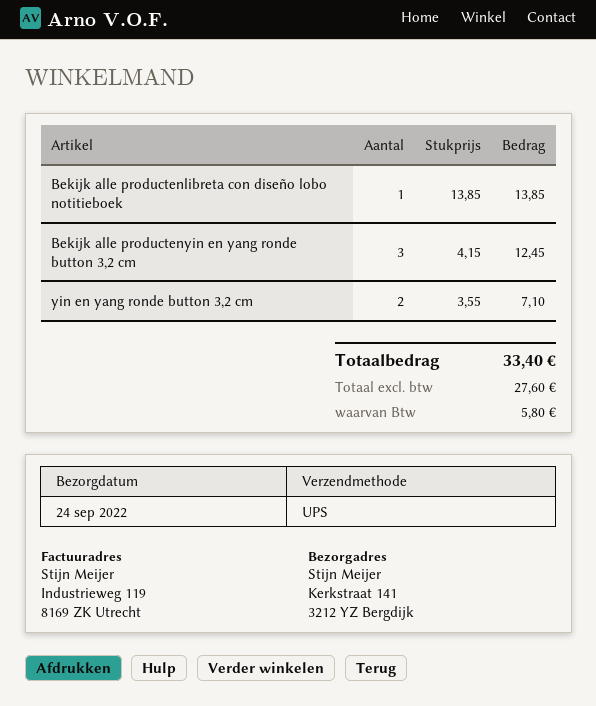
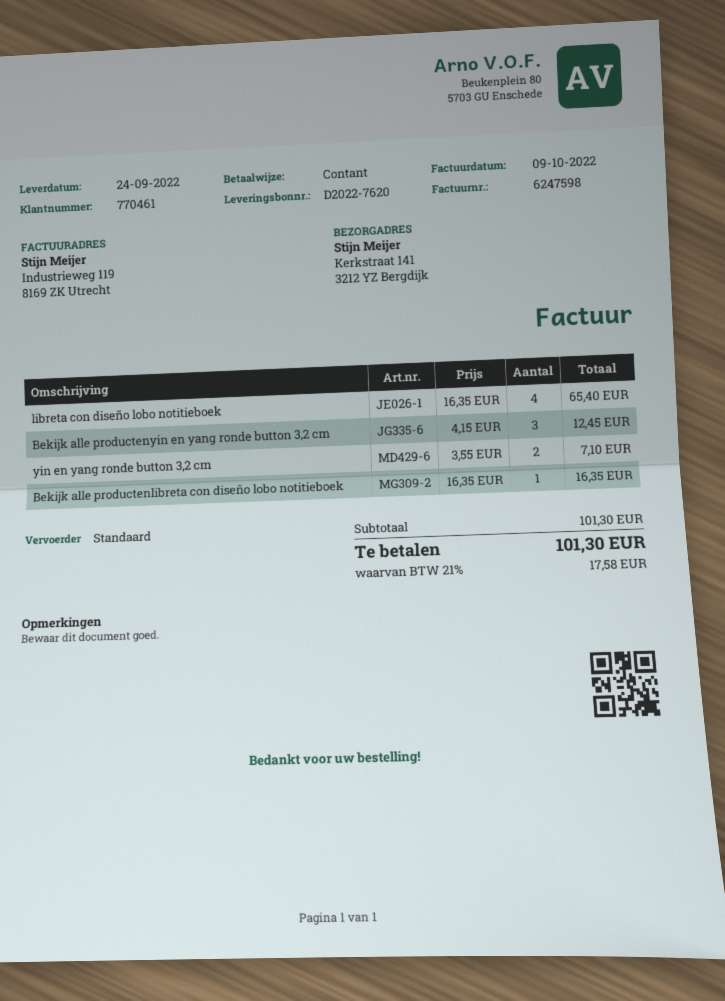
shipping method: UPS -> standard
Bekijk alle productenlibreta con diseño lobo notitieboek: 1 x 13.85 = 13.85 -> 1 x 16.35 = 16.35
libreta con diseño lobo notitieboek: none -> 4 x 16.35 = 65.40
tax: 5.80 -> 17.58
total: 33.40 -> 101.30

